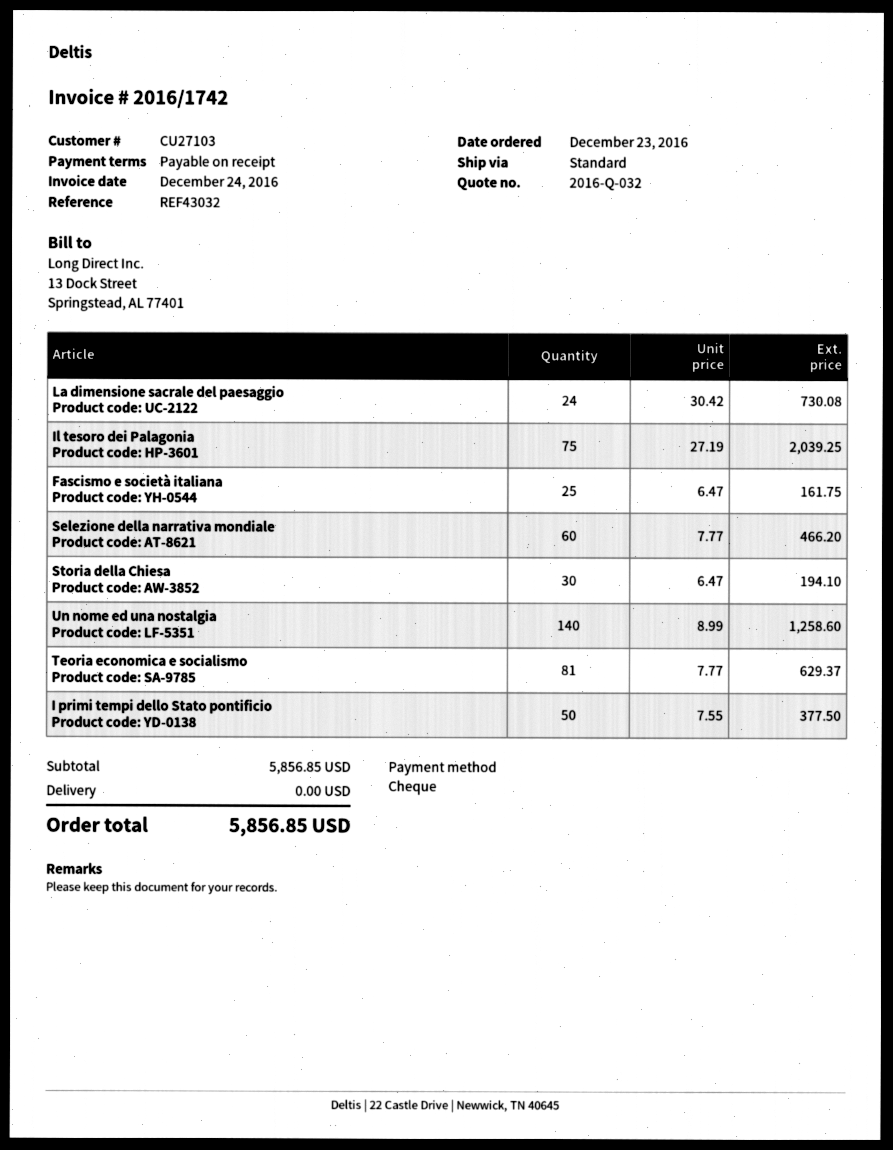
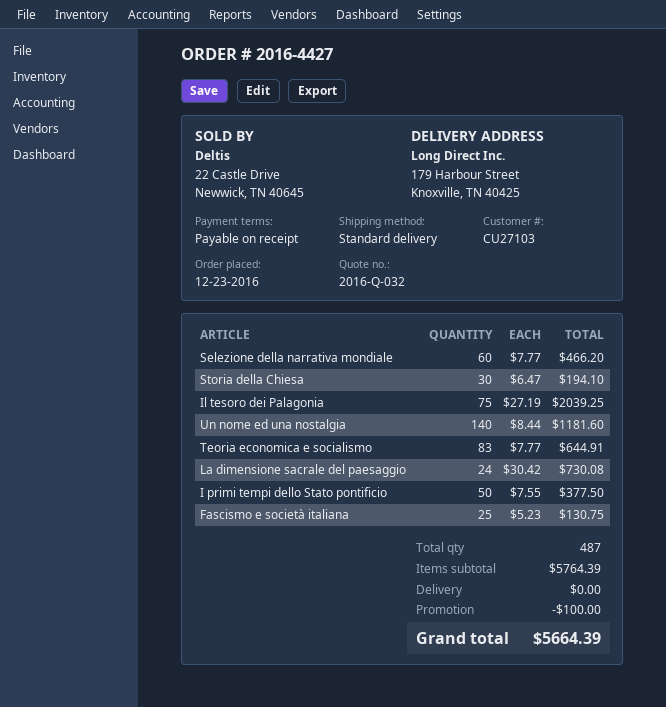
Fascismo e società italiana: 25 x 6.47 = 161.75 -> 25 x 5.23 = 130.75
Un nome ed una nostalgia: 140 x 8.99 = 1258.60 -> 140 x 8.44 = 1181.60
Teoria economica e socialismo: 81 x 7.77 = 629.37 -> 83 x 7.77 = 644.91
subtotal: 5856.85 -> 5764.39
discount: none -> 100.00
total: 5856.85 -> 5664.39

